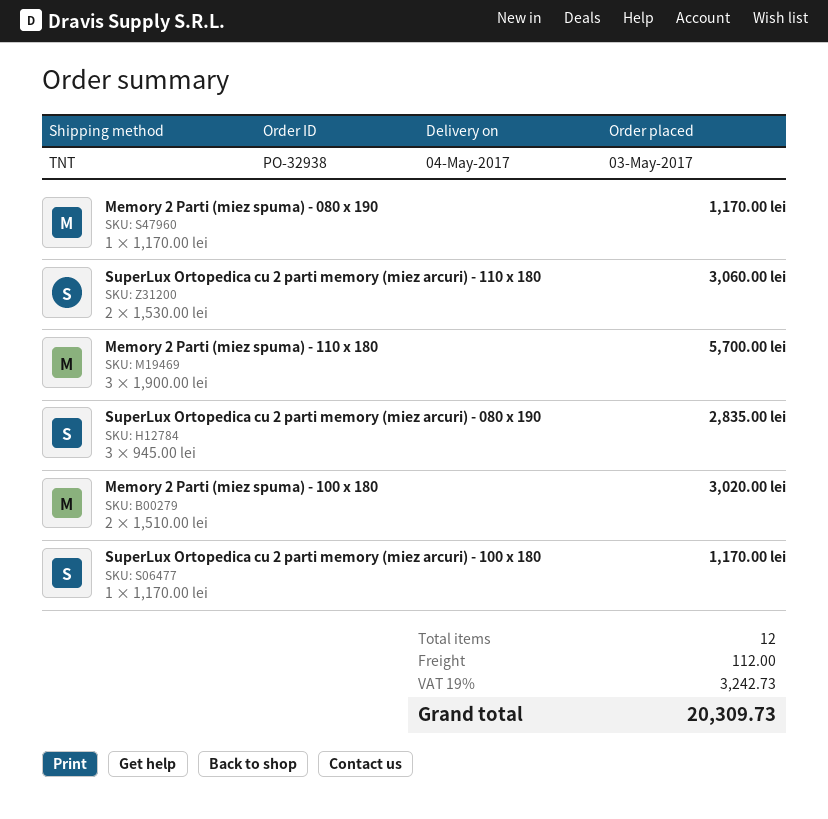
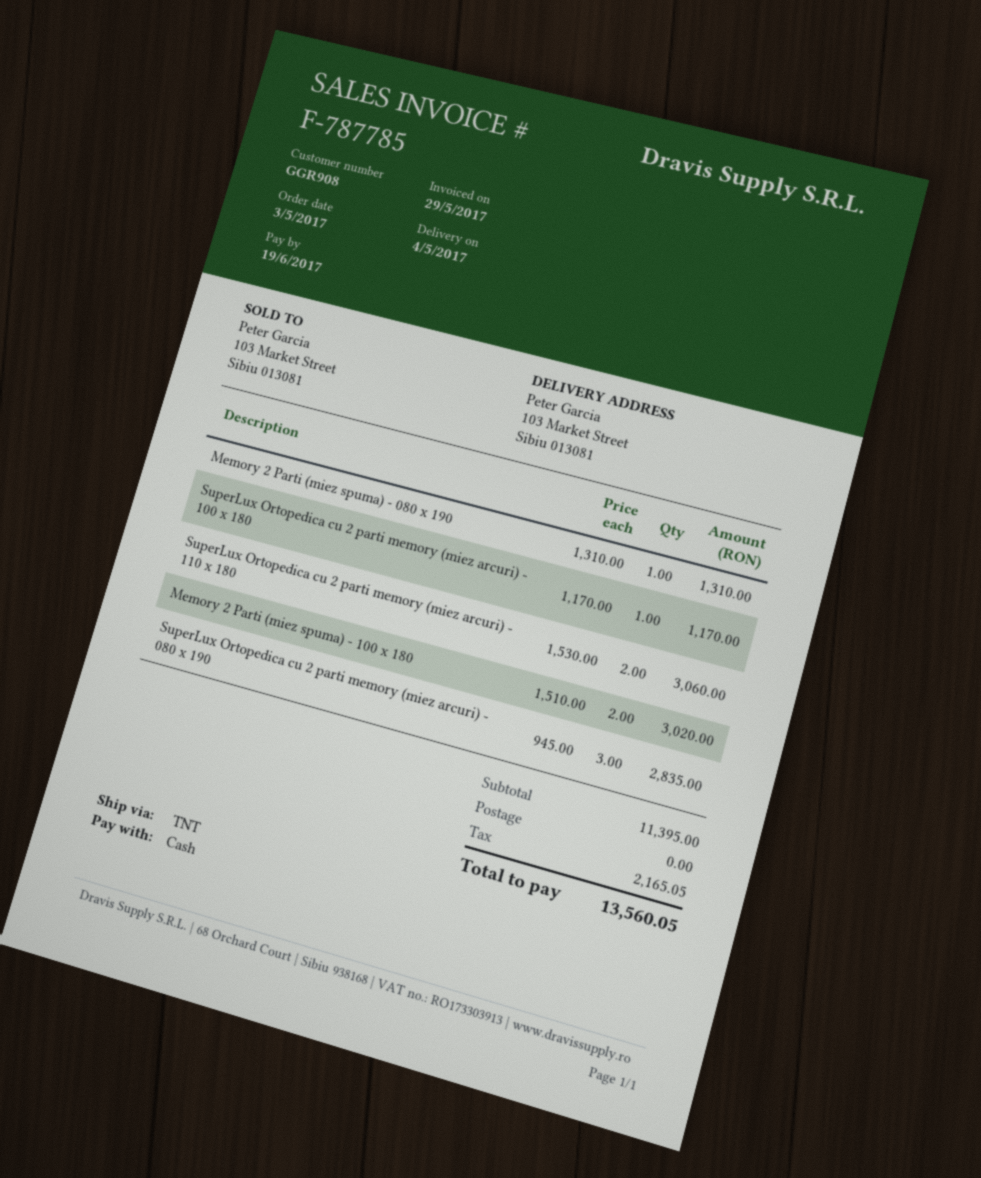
Memory 2 Parti (miez spuma) - 080 x 190: 1 x 1170.00 = 1170.00 -> 1 x 1310.00 = 1310.00
Memory 2 Parti (miez spuma) - 110 x 180: 3 x 1900.00 = 5700.00 -> none
shipping: 112.00 -> 0.00
tax: 3242.73 -> 2165.05
total: 20309.73 -> 13560.05

